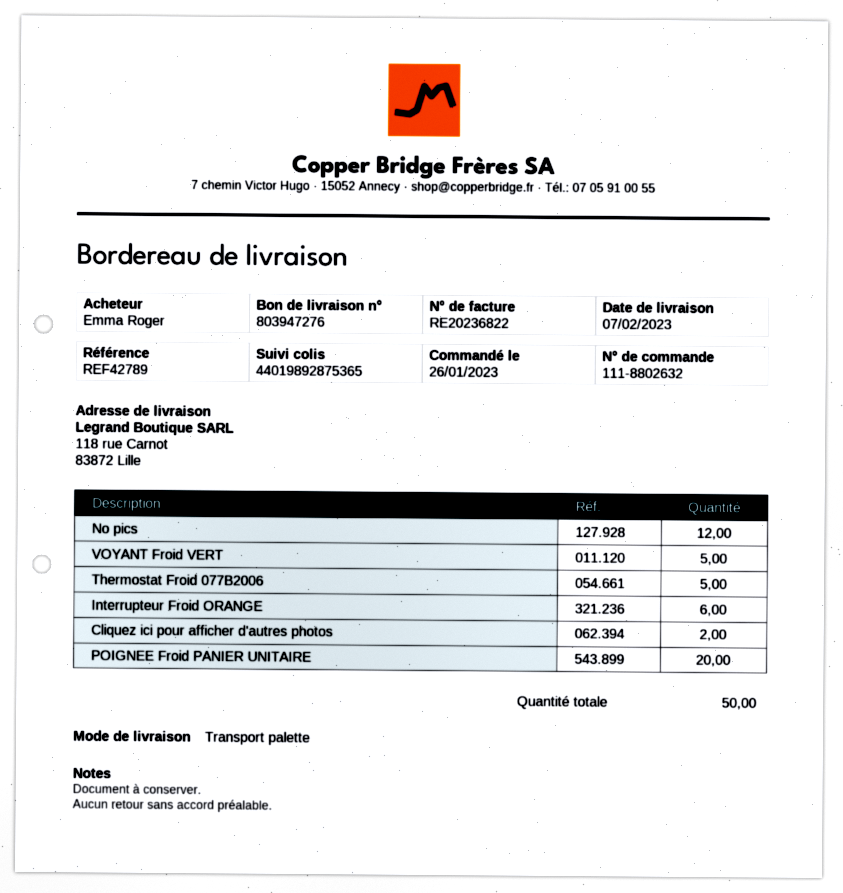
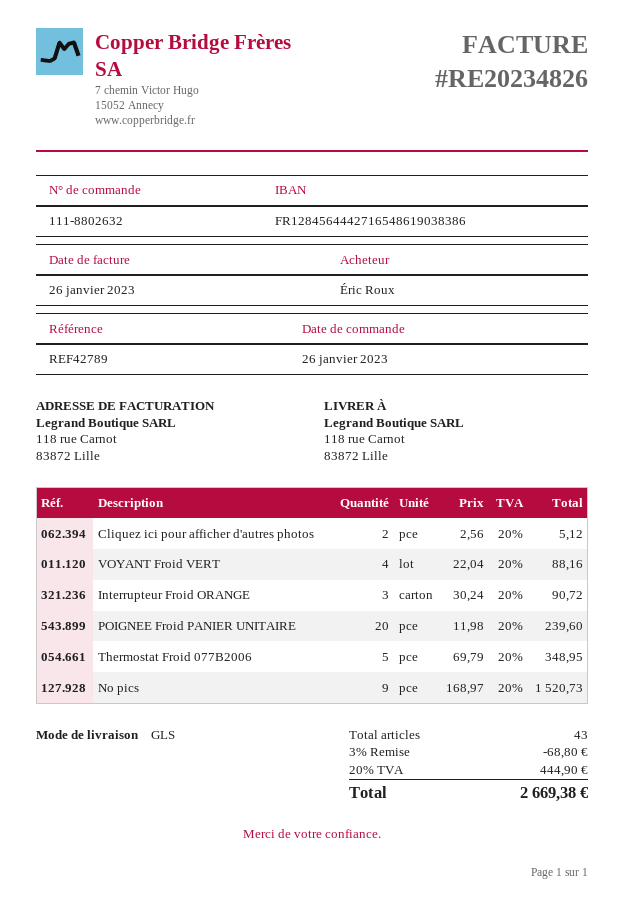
invoice number: RE20236822 -> RE20234826
ordered by: Emma Roger -> Éric Roux
shipping method: pallet freight -> GLS
No pics: 12 -> 9
VOYANT Froid VERT: 5 -> 4
Interrupteur Froid ORANGE: 6 -> 3
total quantity: 50 -> 43

